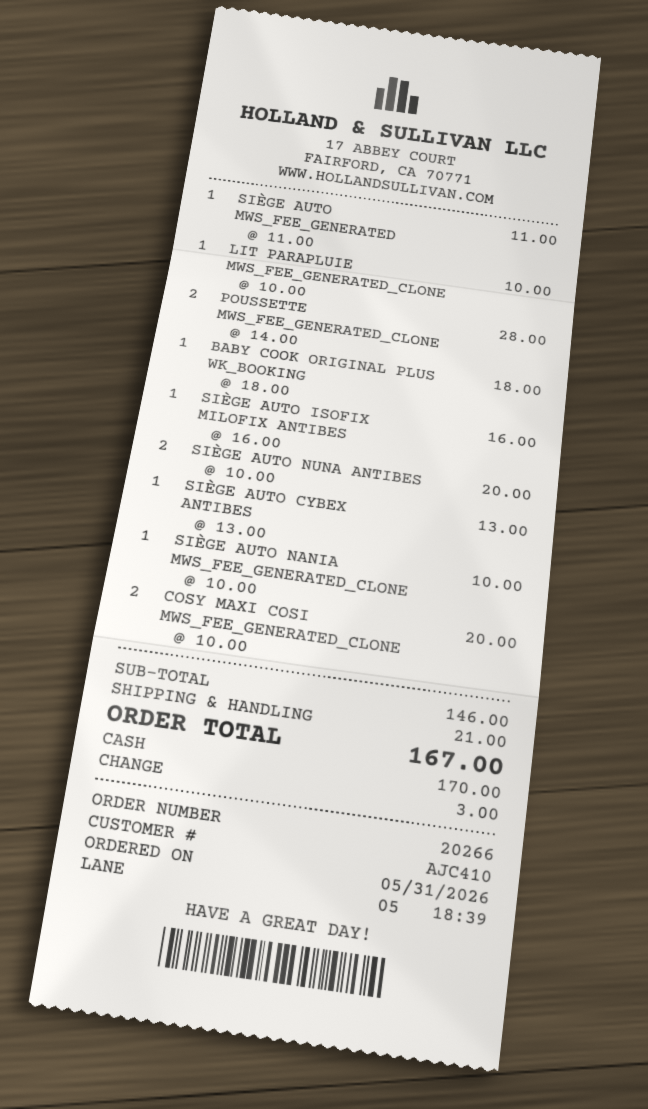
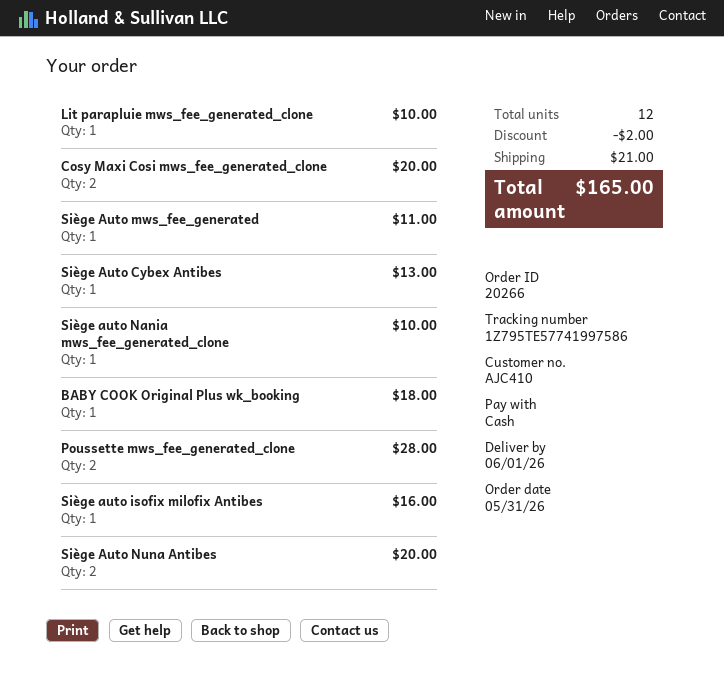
discount: none -> 2.00
total: 167.00 -> 165.00

